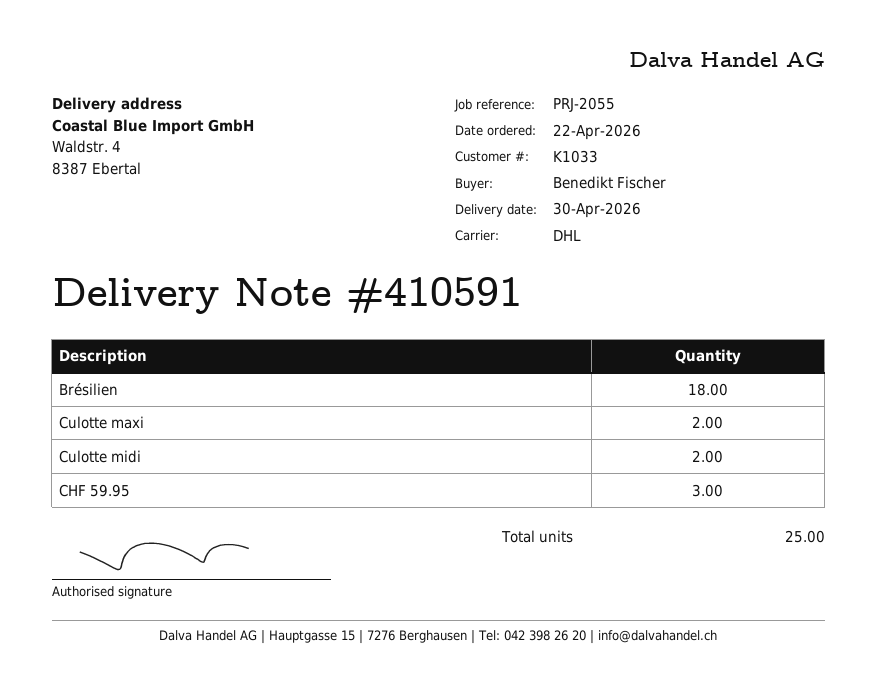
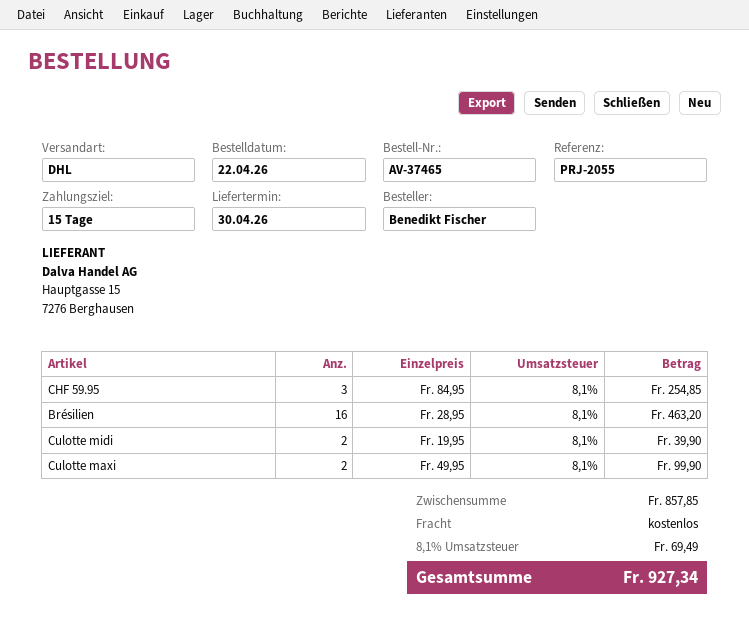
Brésilien: 18 -> 16

